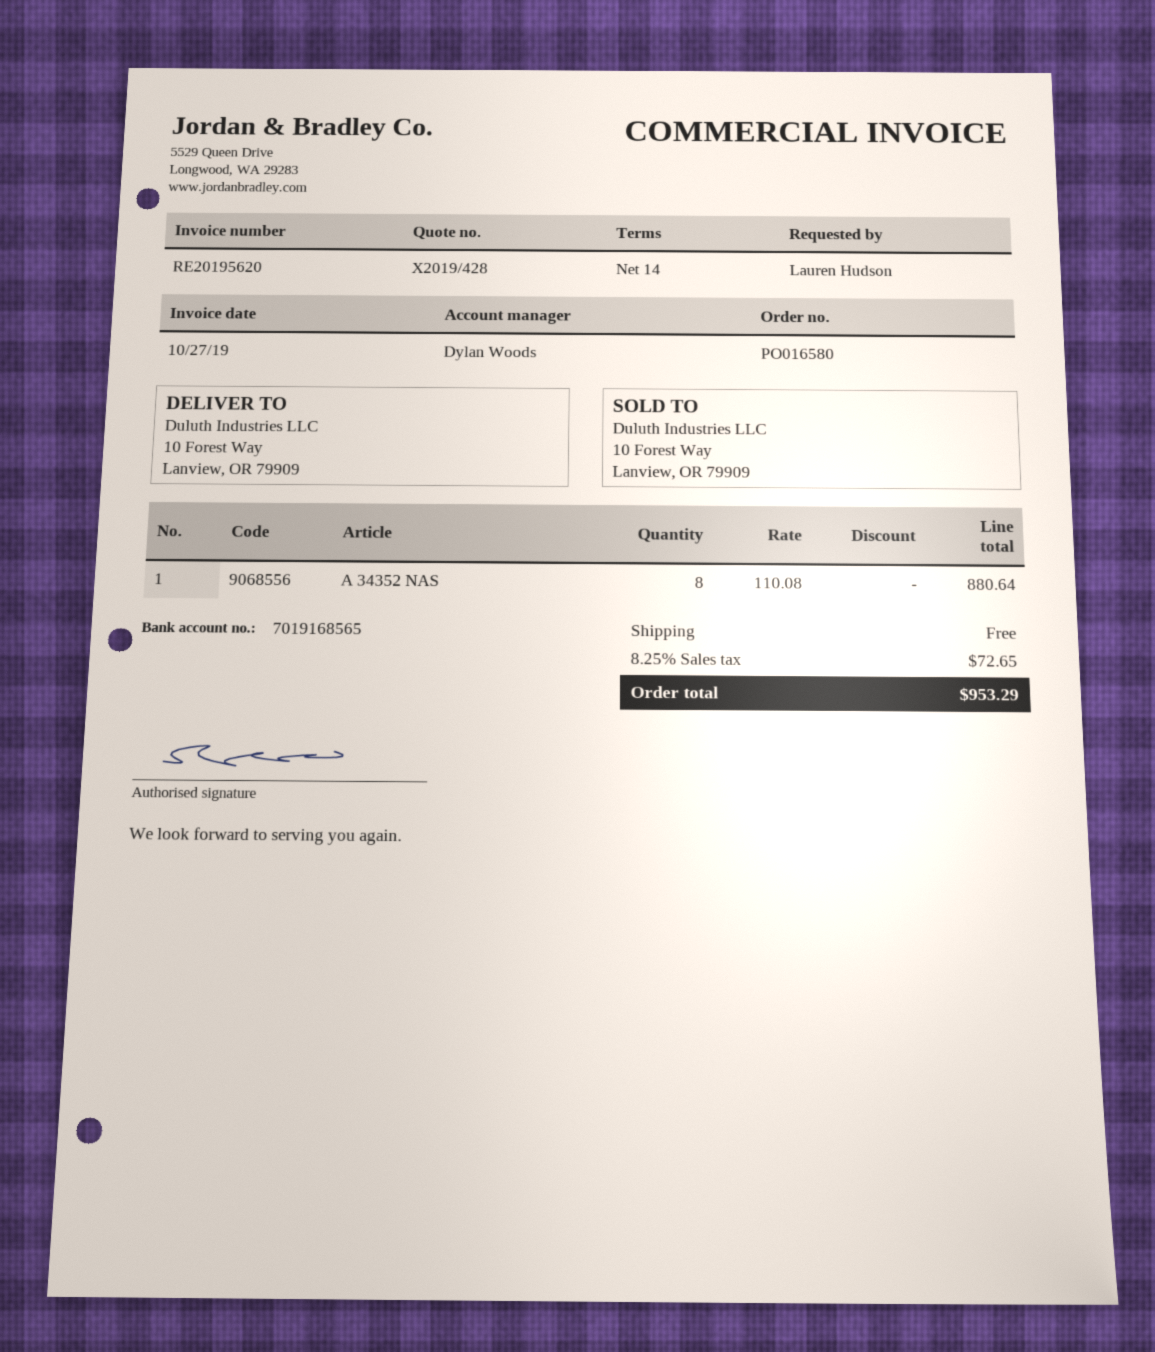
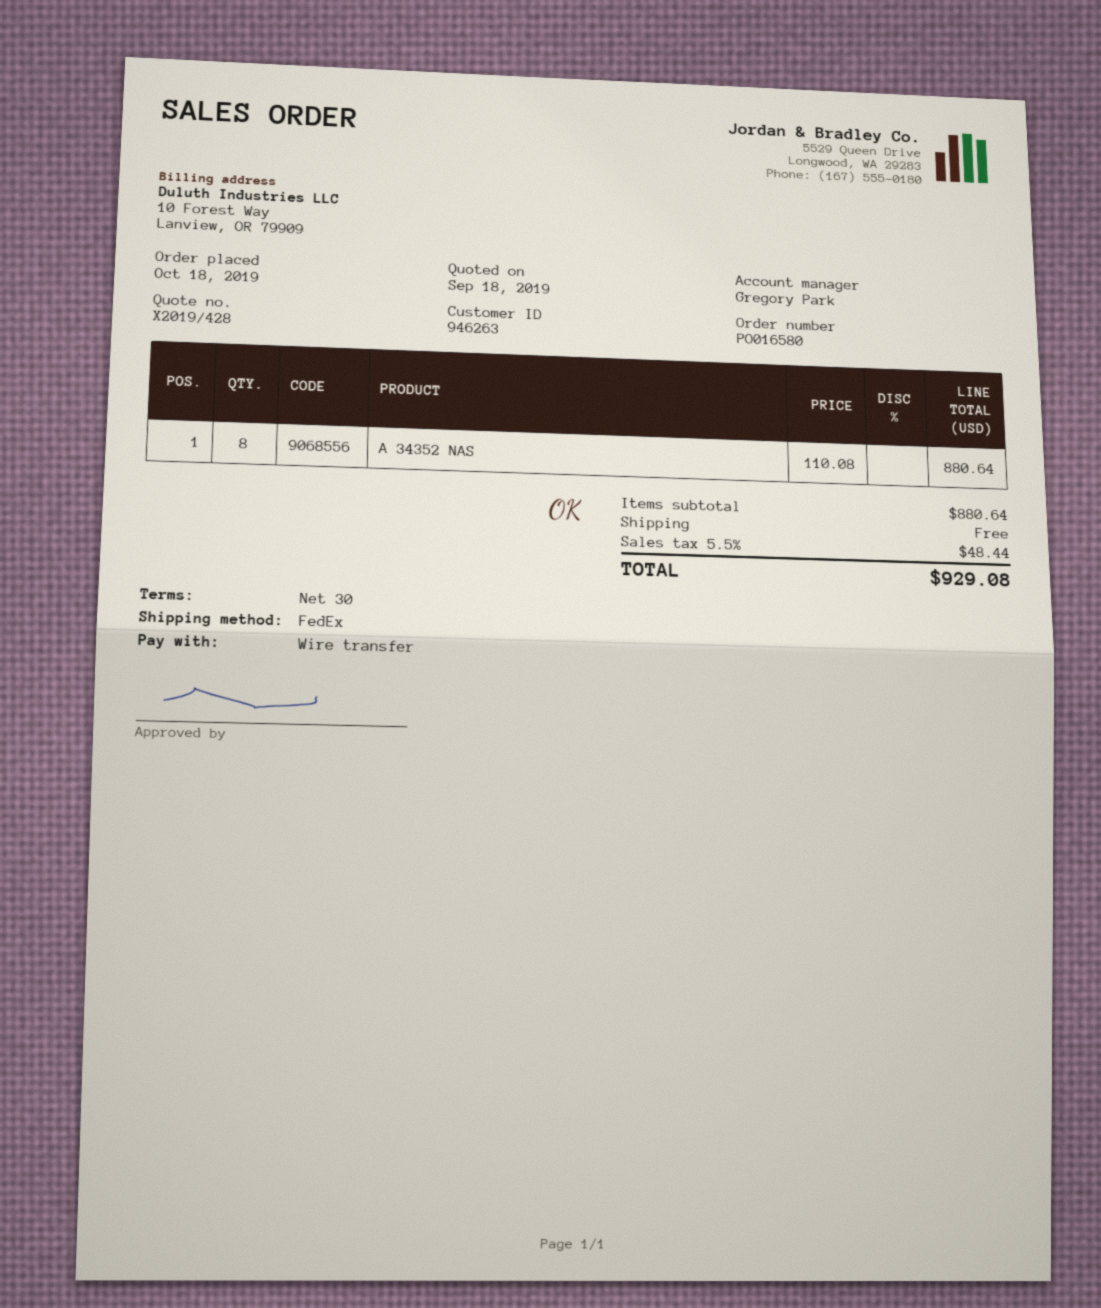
payment terms: 14 days -> 30 days
sales rep: Dylan Woods -> Gregory Park
tax: 8.25% = 72.65 -> 5.5% = 48.44
total: 953.29 -> 929.08

